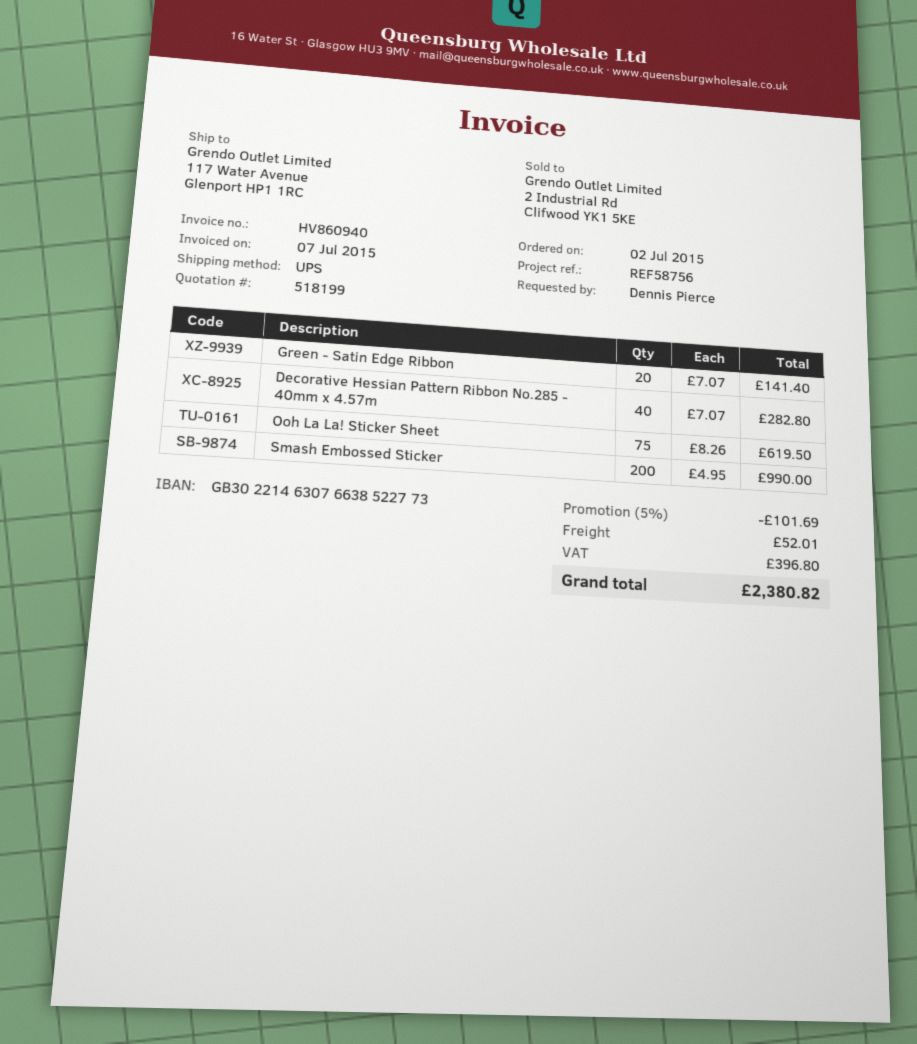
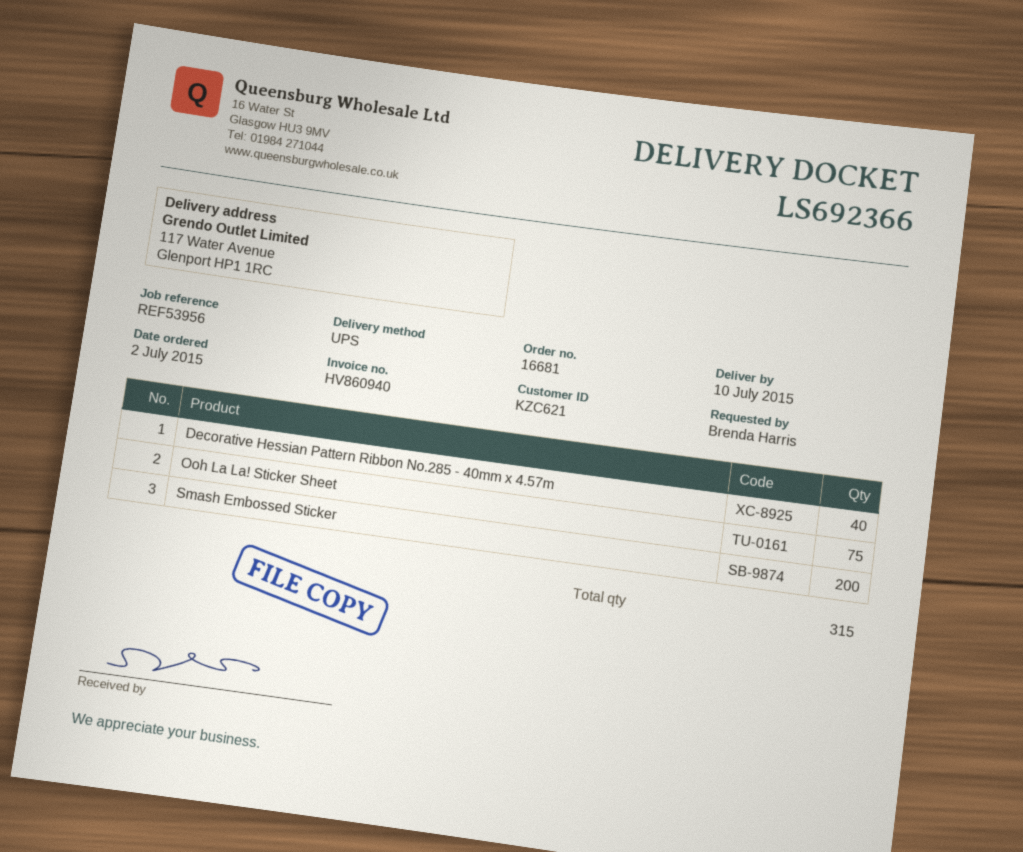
reference: REF58756 -> REF53956
ordered by: Dennis Pierce -> Brenda Harris
Green - Satin Edge Ribbon: 20 -> none

